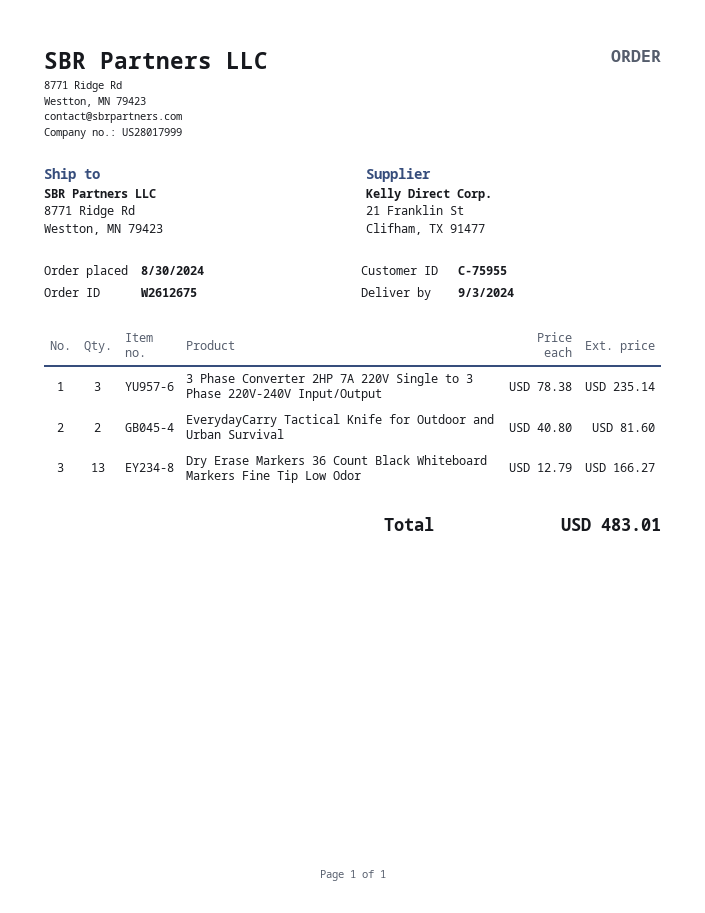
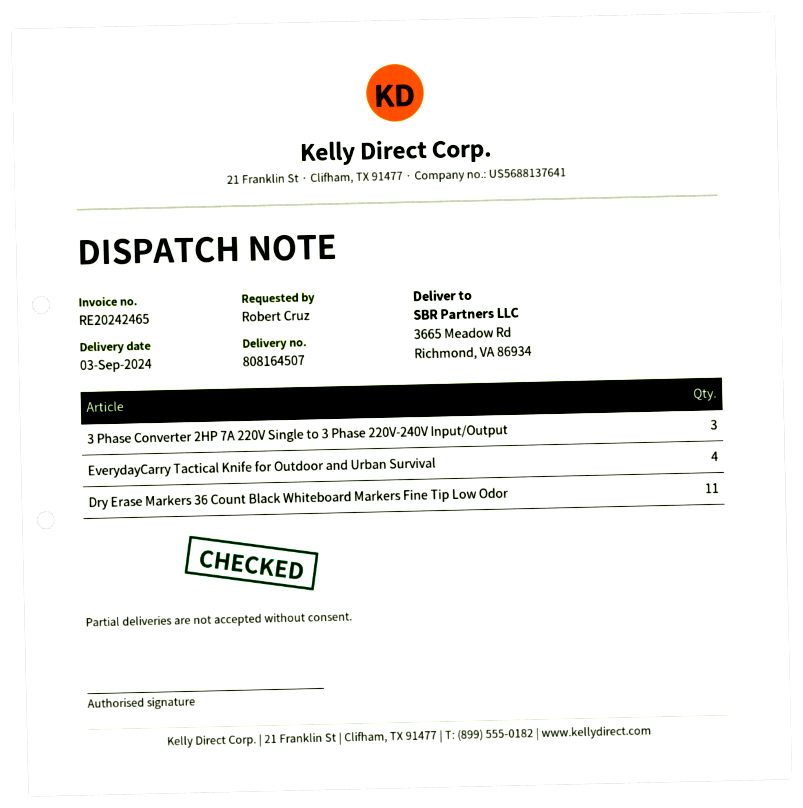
ship to: 8771 Ridge Rd, Westton, MN 79423 -> 3665 Meadow Rd, Richmond, VA 86934
EverydayCarry Tactical Knife for Outdoor and Urban Survival: 2 -> 4
Dry Erase Markers 36 Count Black Whiteboard Markers Fine Tip Low Odor: 13 -> 11

